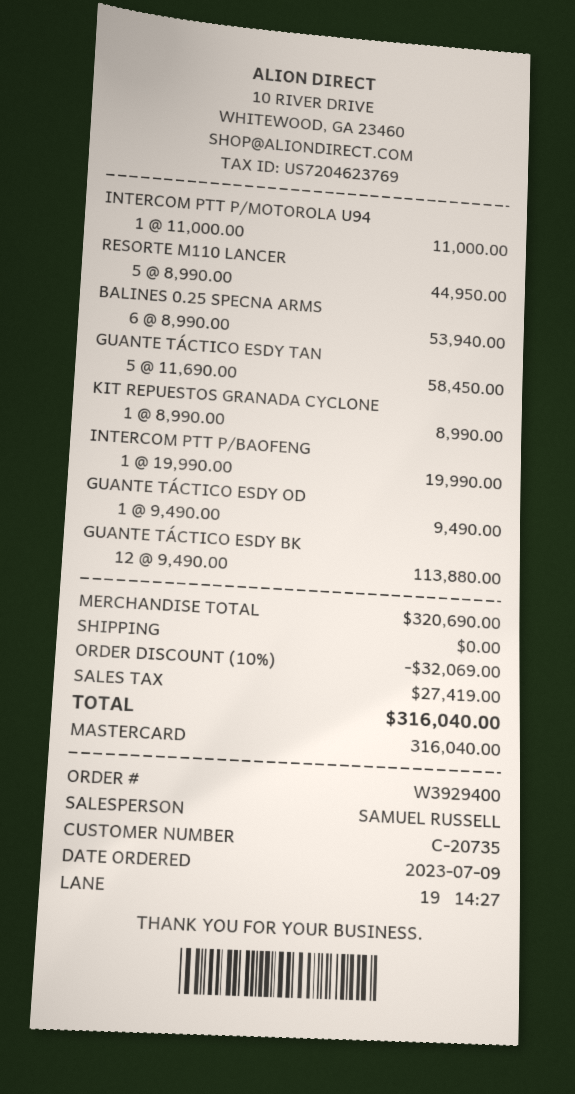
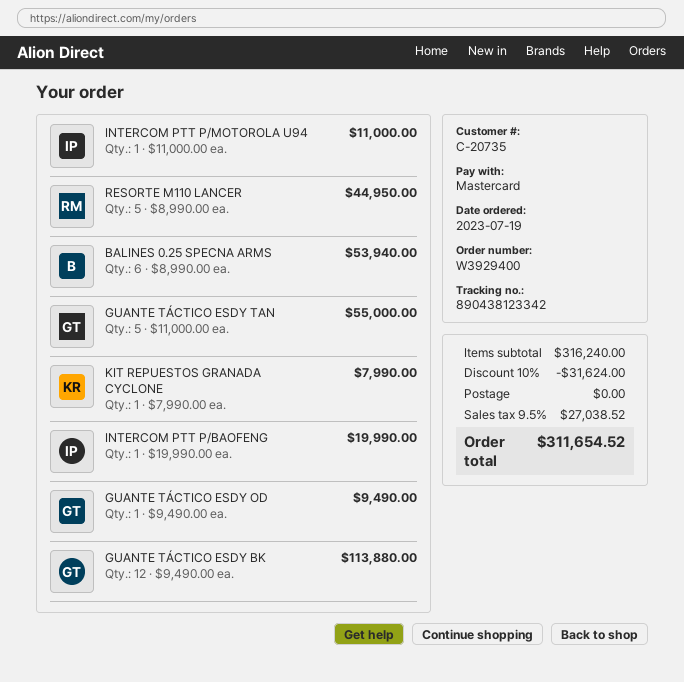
order date: 2023-07-09 -> 2023-07-19
GUANTE TÁCTICO ESDY TAN: 5 x 11690.00 = 58450.00 -> 5 x 11000.00 = 55000.00
KIT REPUESTOS GRANADA CYCLONE: 1 x 8990.00 = 8990.00 -> 1 x 7990.00 = 7990.00
subtotal: 320690.00 -> 316240.00
discount: 10% = 32069.00 -> 10% = 31624.00
tax: 27419.00 -> 27038.52
total: 316040.00 -> 311654.52

